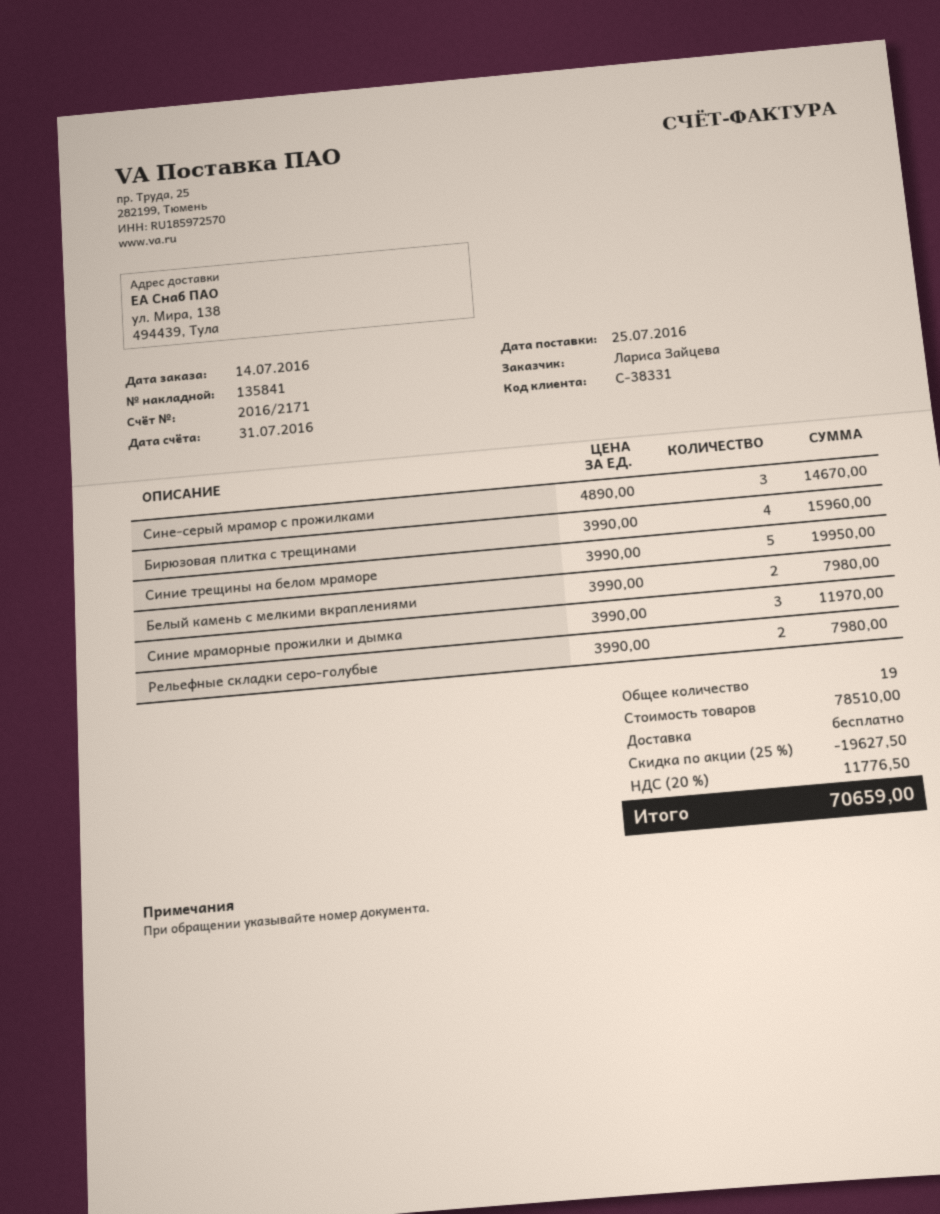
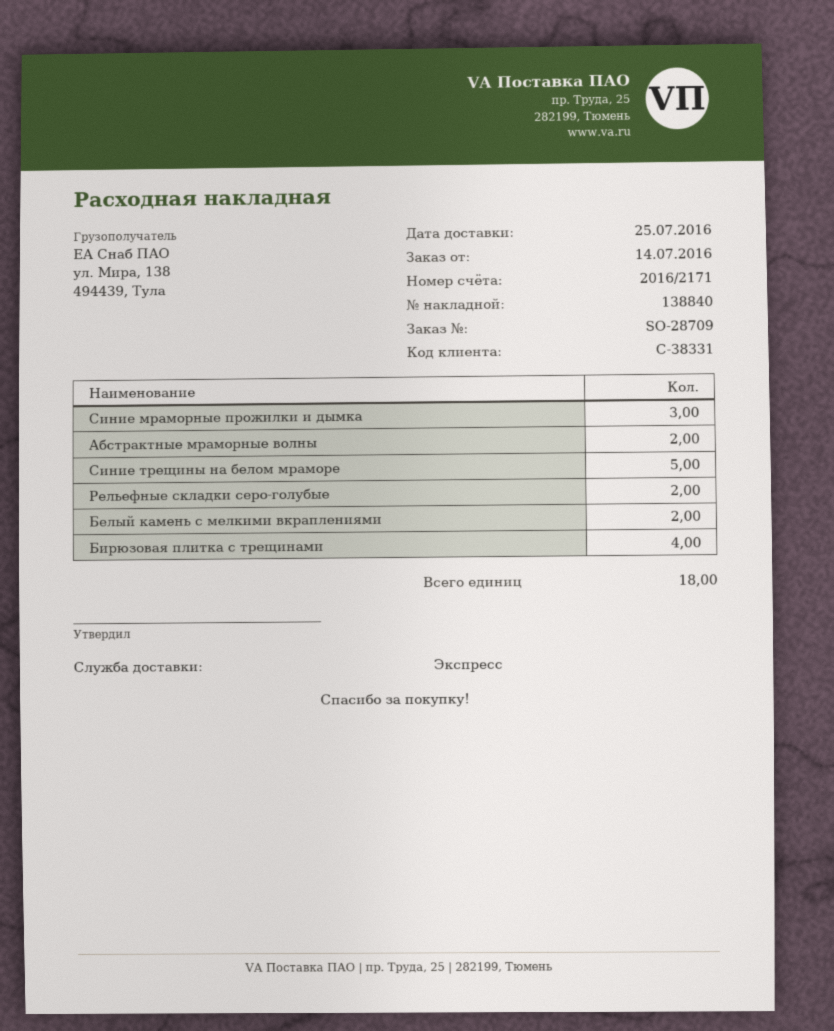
delivery note number: 135841 -> 138840
Сине-серый мрамор с прожилками: 3 -> none
Абстрактные мраморные волны: none -> 2
total quantity: 19 -> 18

